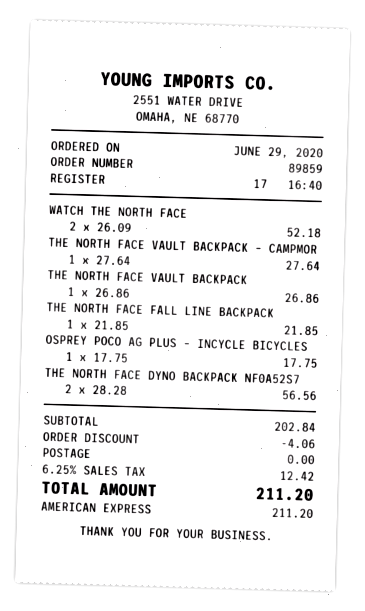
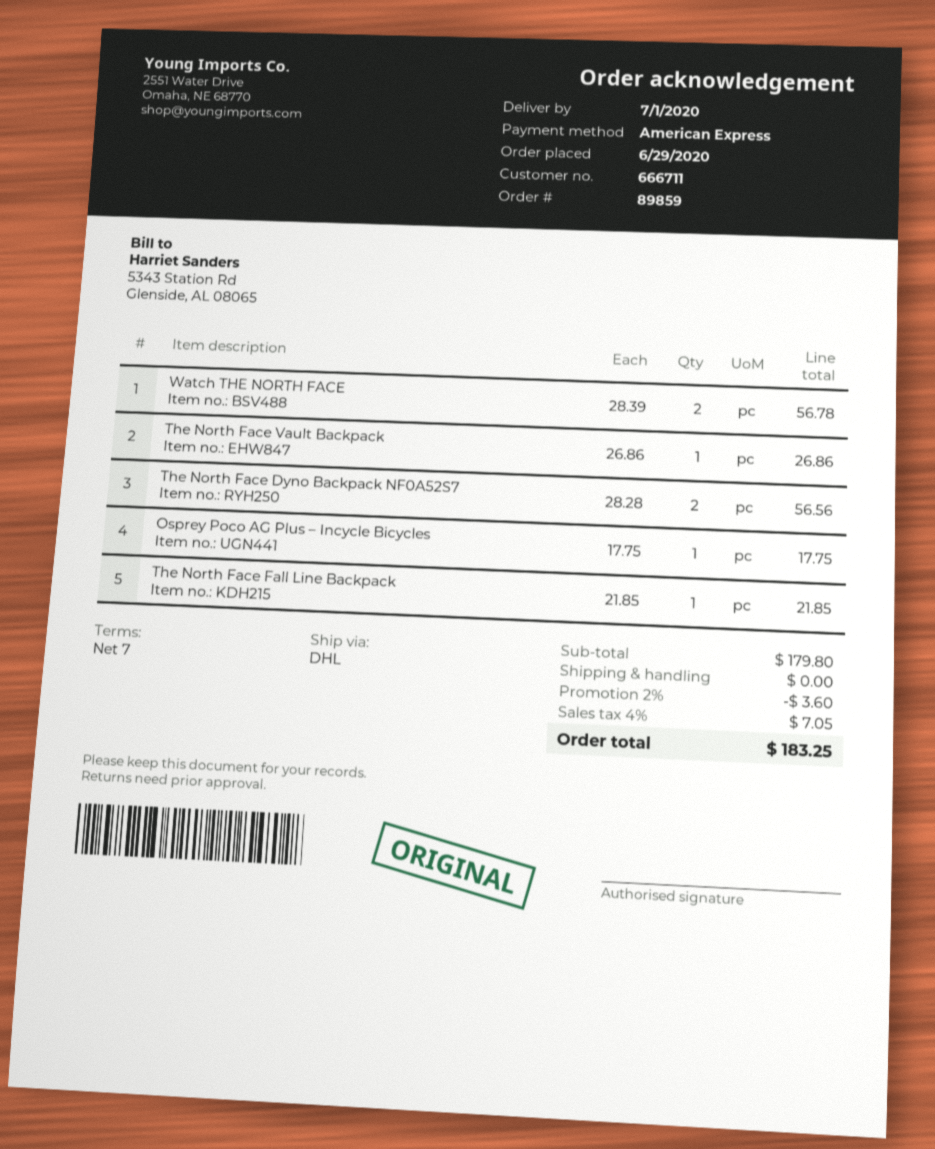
WATCH THE NORTH FACE: 2 x 26.09 = 52.18 -> 2 x 28.39 = 56.78
THE NORTH FACE VAULT BACKPACK – CAMPMOR: 1 x 27.64 = 27.64 -> none
subtotal: 202.84 -> 179.80
discount: 4.06 -> 3.60
tax: 6.25% = 12.42 -> 4% = 7.05
total: 211.20 -> 183.25

